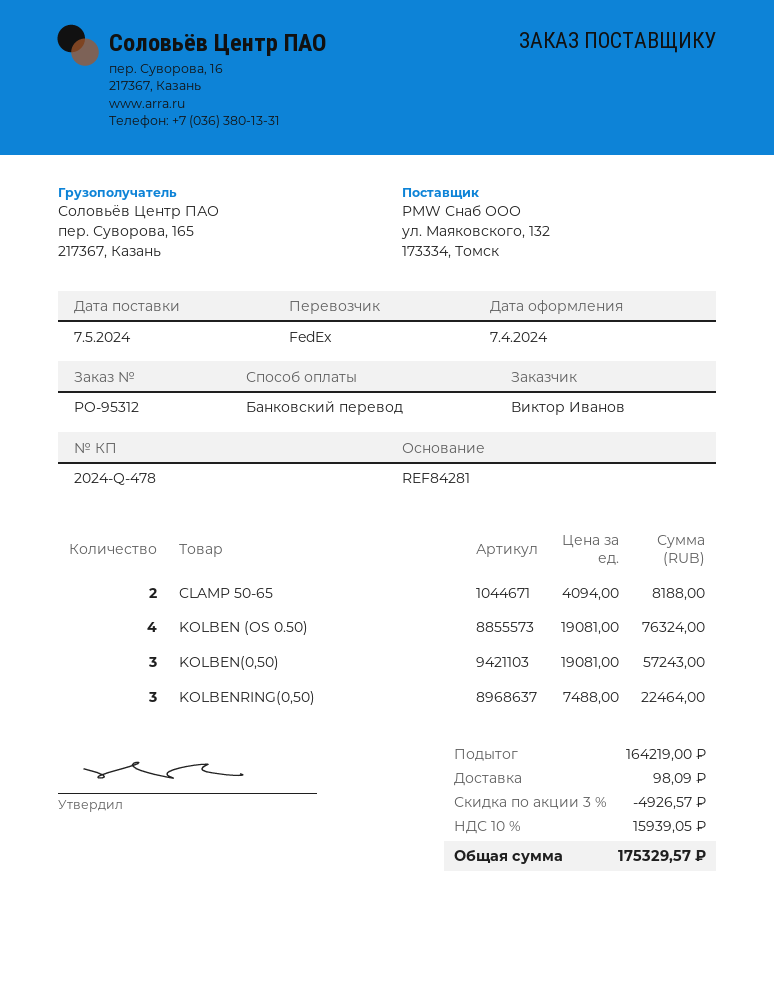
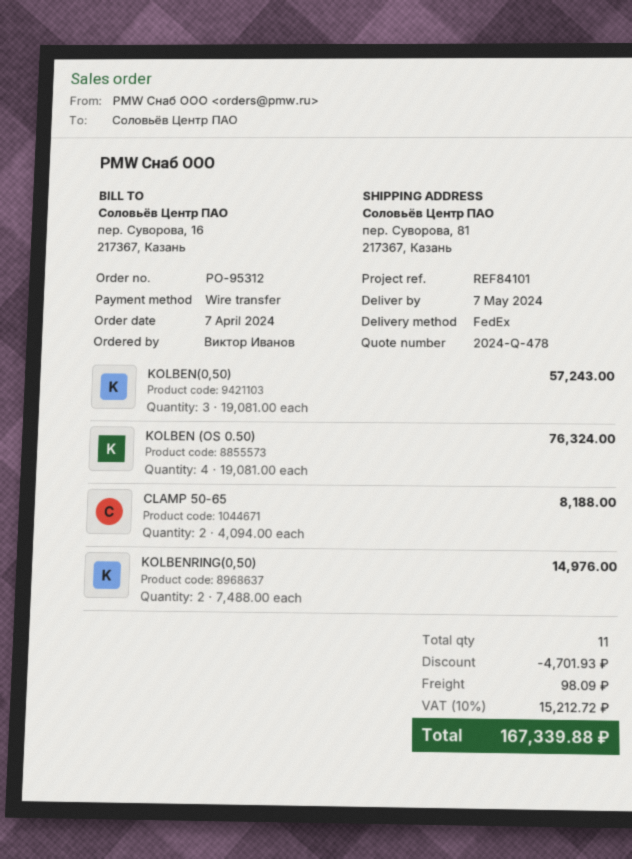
reference: REF84281 -> REF84101
ship to: пер. Суворова, 165, 217367, Казань -> пер. Суворова, 81, 217367, Казань
KOLBENRING(0,50): 3 x 7488.00 = 22464.00 -> 2 x 7488.00 = 14976.00
discount: 4926.57 -> 4701.93
tax: 10% = 15939.05 -> 10% = 15212.72
total: 175329.57 -> 167339.88

